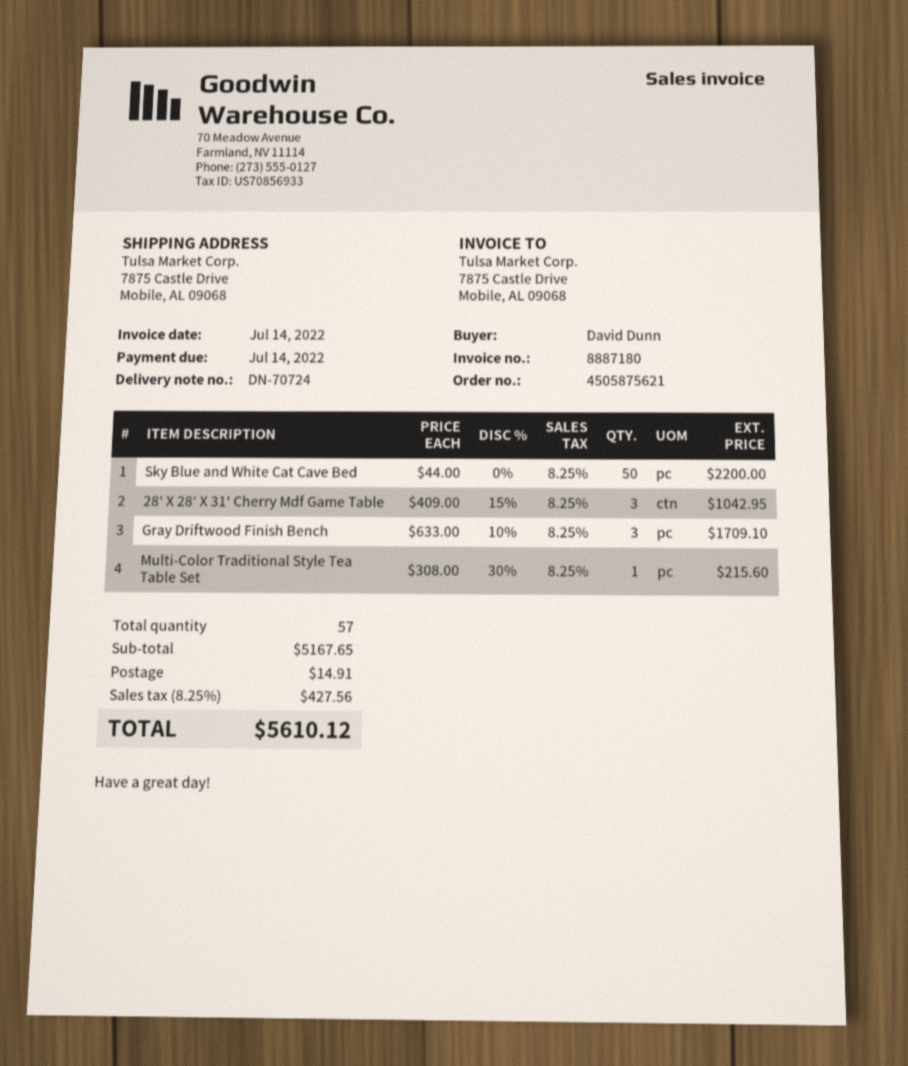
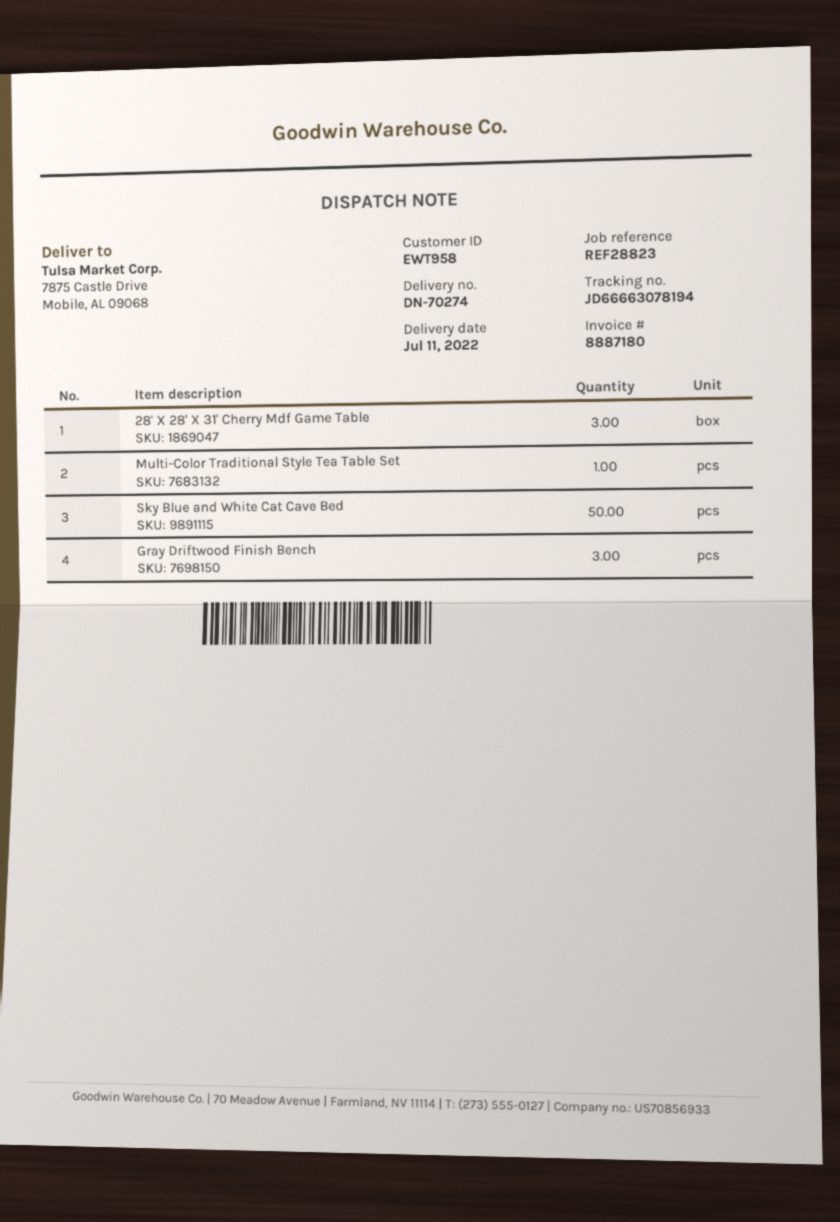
delivery note number: DN-70724 -> DN-70274

